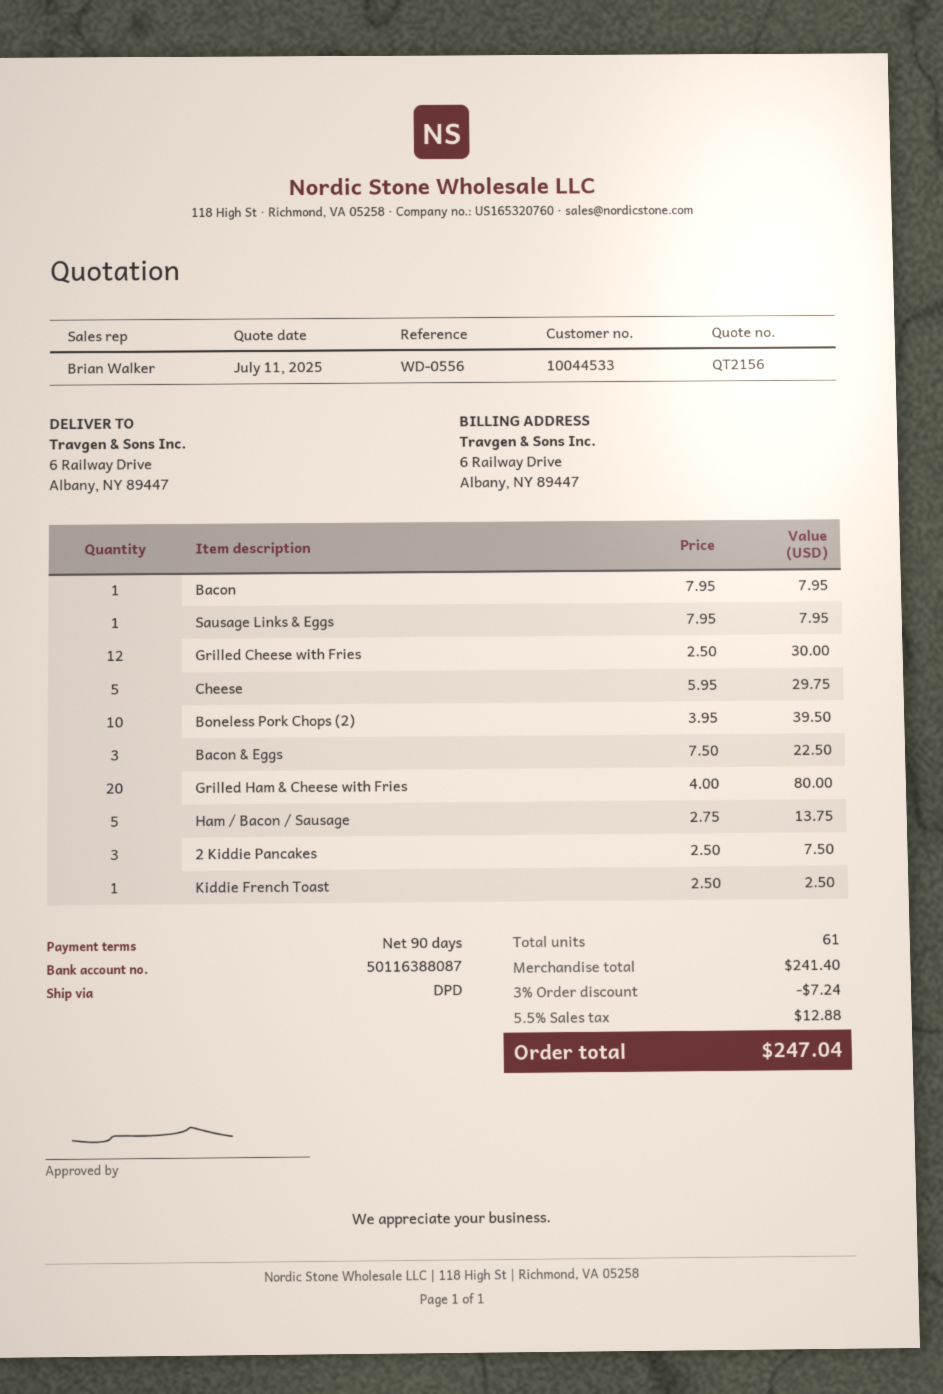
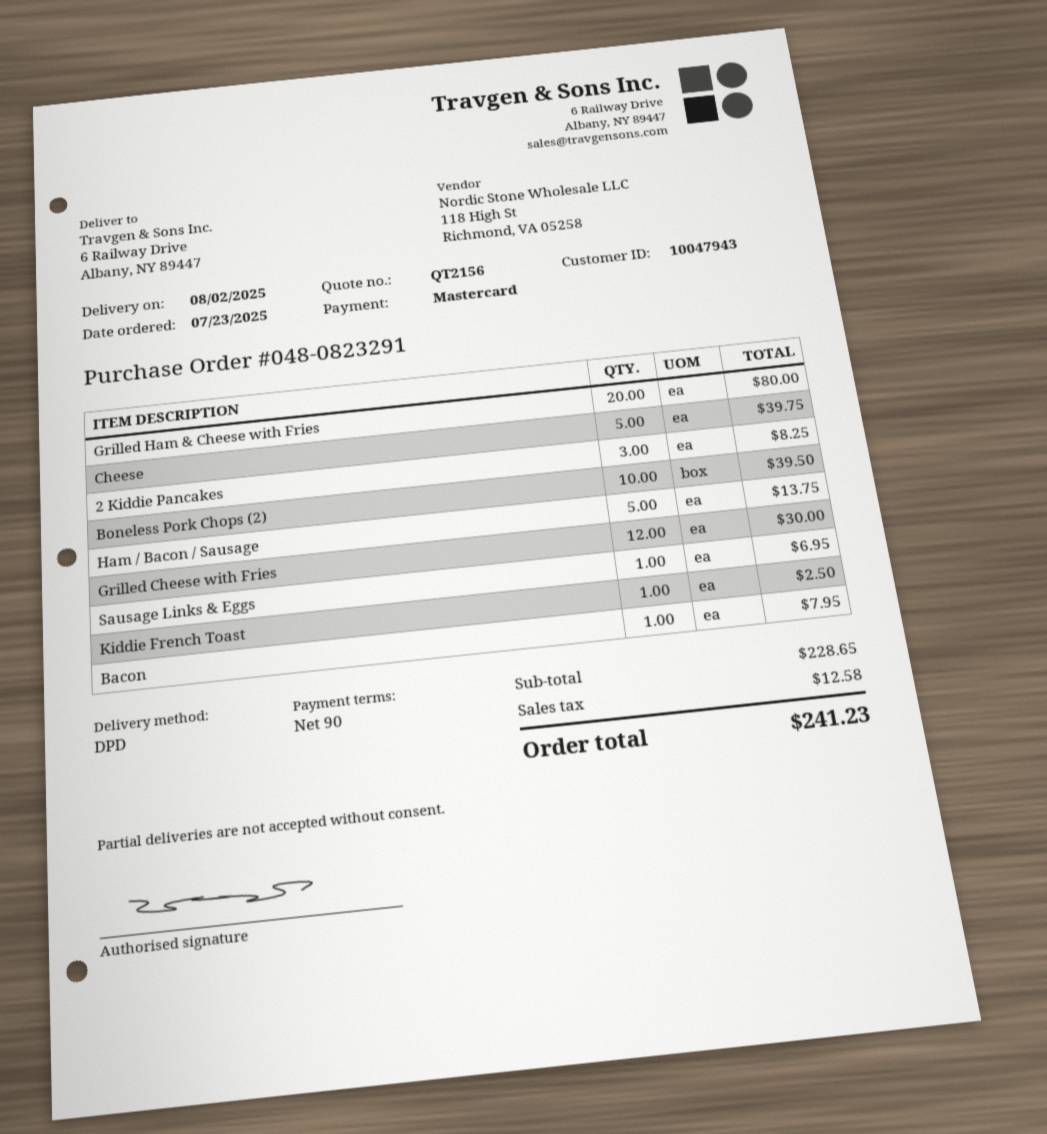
customer number: 10044533 -> 10047943
Sausage Links & Eggs: 1 for 7.95 -> 1 for 6.95
Cheese: 5 for 29.75 -> 5 for 39.75
Bacon & Eggs: 3 for 22.50 -> none
2 Kiddie Pancakes: 3 for 7.50 -> 3 for 8.25
subtotal: 241.40 -> 228.65
discount: 3% = 7.24 -> none
tax: 12.88 -> 12.58
total: 247.04 -> 241.23

